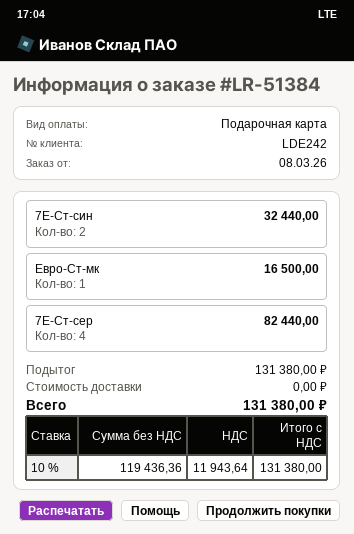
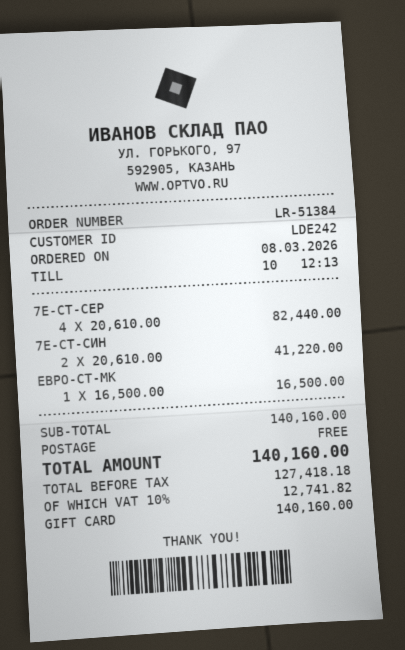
7Е-Ст-син: 2 for 32440.00 -> 2 for 41220.00
subtotal: 131380.00 -> 140160.00
net: 119436.36 -> 127418.18
tax: 10% = 11943.64 -> 10% = 12741.82
total: 131380.00 -> 140160.00

